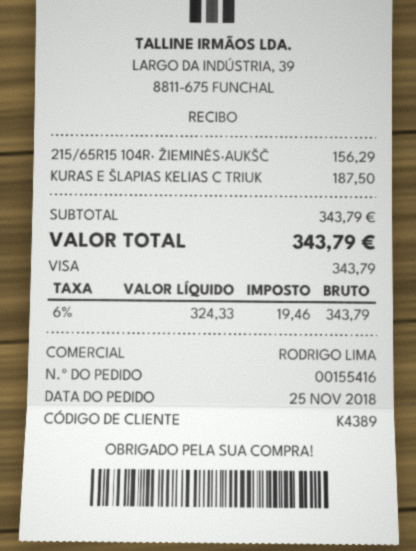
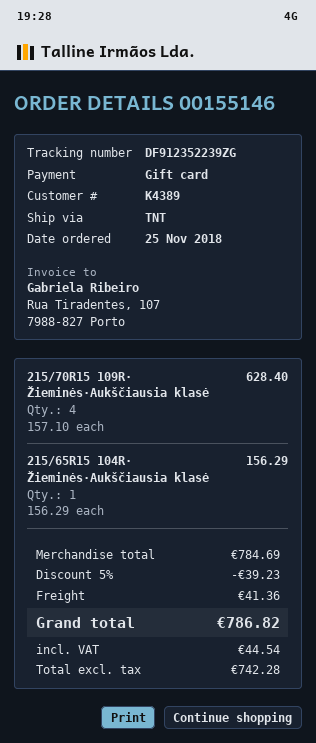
order number: 00155416 -> 00155146
payment method: Visa -> gift card
KURAS E ŠLAPIAS KELIAS C TRIUK: 1 x 187.50 = 187.50 -> none
215/70R15 109R· Žieminės·Aukščiausia klasė: none -> 4 x 157.10 = 628.40
subtotal: 343.79 -> 784.69
discount: none -> 5% = 39.23
shipping: none -> 41.36
net: 324.33 -> 742.28
tax: 19.46 -> 44.54
total: 343.79 -> 786.82

